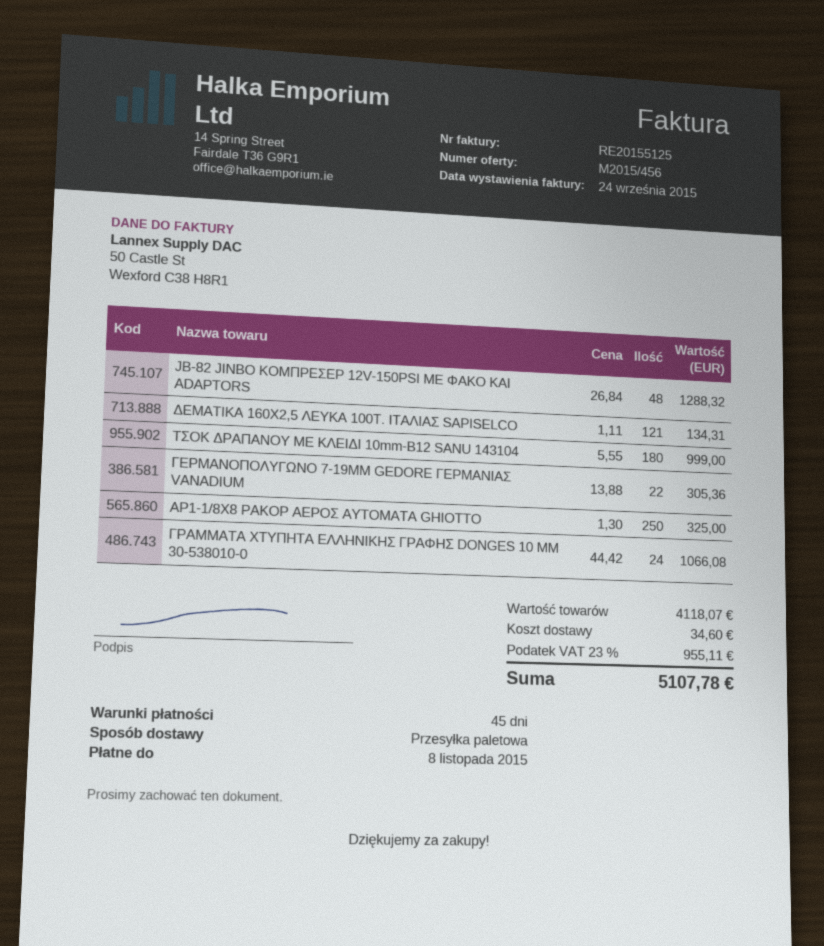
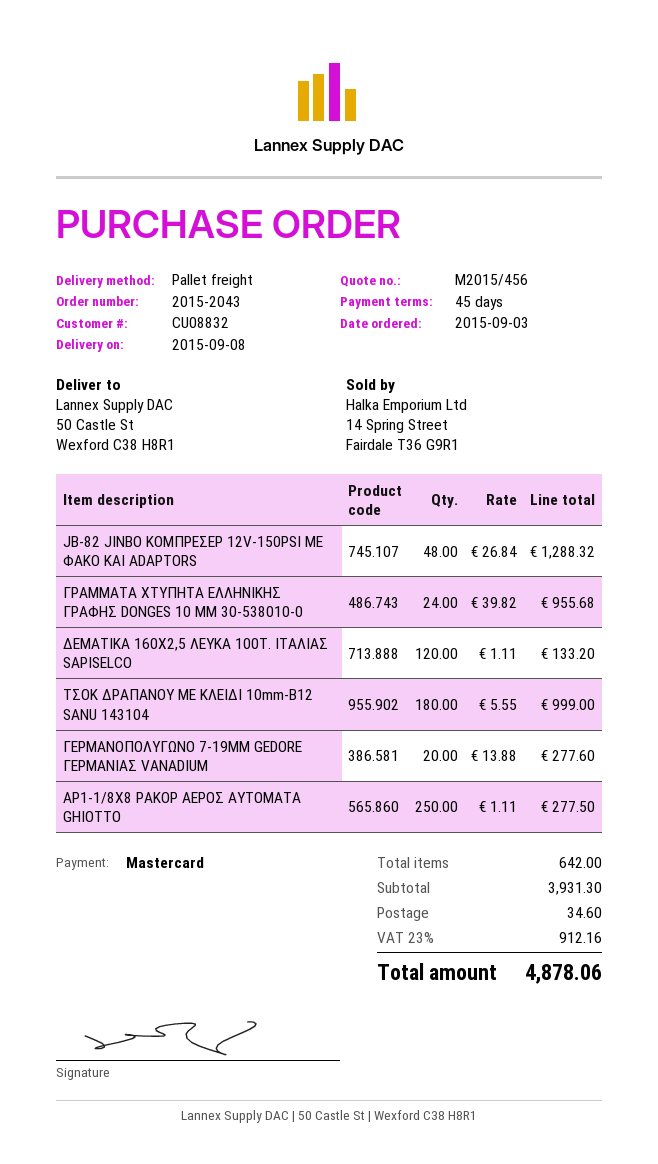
ΔΕΜΑΤΙΚΑ 160Χ2,5 ΛΕΥΚΑ 100Τ. ΙΤΑΛΙΑΣ SAPISELCO: 121 x 1.11 = 134.31 -> 120 x 1.11 = 133.20
ΓΕΡΜΑNOΠΟΛYΓΩΝΟ 7-19MM GEDORE ΓΕΡΜΑΝΙΑΣ VANADIUM: 22 x 13.88 = 305.36 -> 20 x 13.88 = 277.60
AP1-1/8X8 ΡΑΚΟΡ ΑΕΡΟΣ ΑΥΤΟΜΑΤΑ GHIOTTO: 250 x 1.30 = 325.00 -> 250 x 1.11 = 277.50
ΓΡΑΜΜΑΤΑ ΧΤΥΠΗΤΑ ΕΛΛΗΝΙΚΗΣ ΓΡΑΦΗΣ DONGES 10 MM 30-538010-0: 24 x 44.42 = 1066.08 -> 24 x 39.82 = 955.68
subtotal: 4118.07 -> 3931.30
tax: 23% = 955.11 -> 23% = 912.16
total: 5107.78 -> 4878.06

